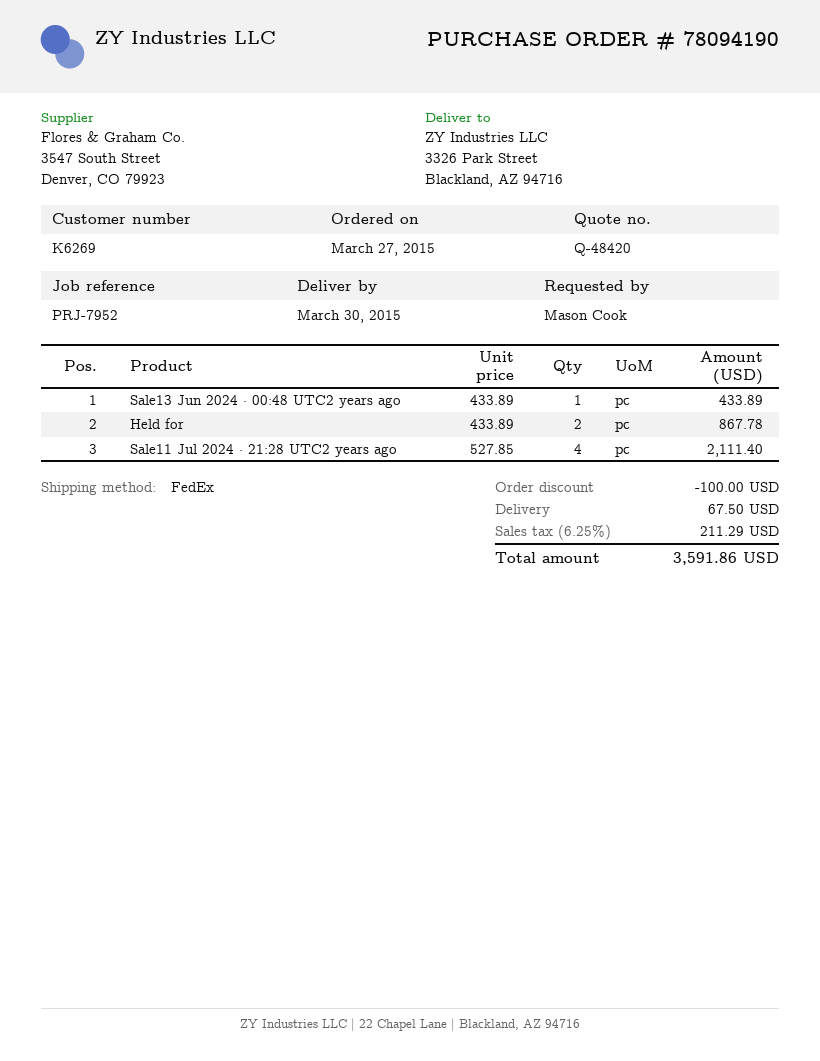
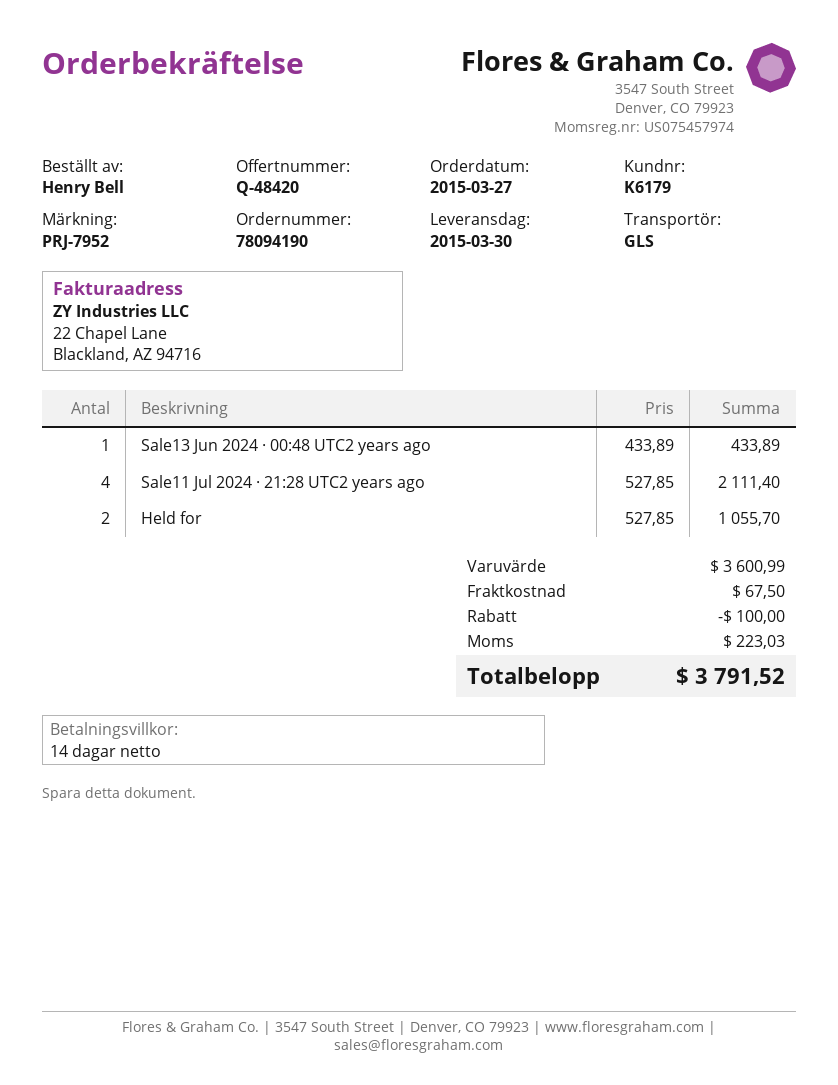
customer number: K6269 -> K6179
ordered by: Mason Cook -> Henry Bell
shipping method: FedEx -> GLS
Held for: 2 x 433.89 = 867.78 -> 2 x 527.85 = 1055.70
tax: 211.29 -> 223.03
total: 3591.86 -> 3791.52

